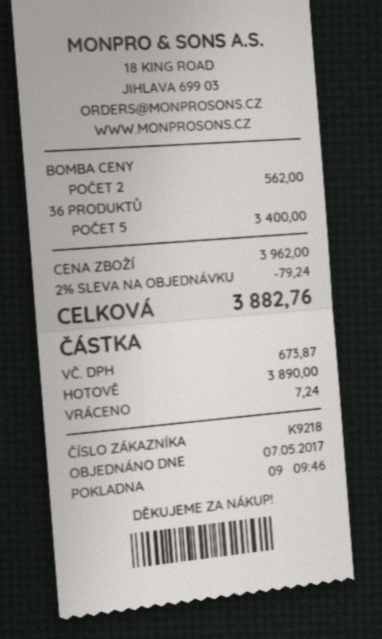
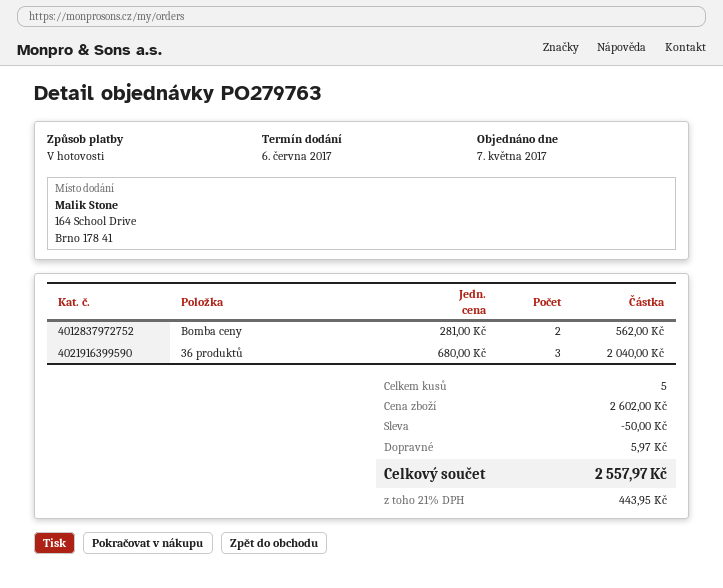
36 PRODUKTŮ: 5 for 3400.00 -> 3 for 2040.00
subtotal: 3962.00 -> 2602.00
discount: 79.24 -> 50.00
shipping: none -> 5.97
tax: 673.87 -> 443.95
total: 3882.76 -> 2557.97

